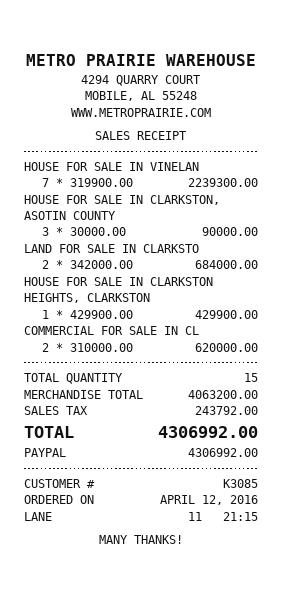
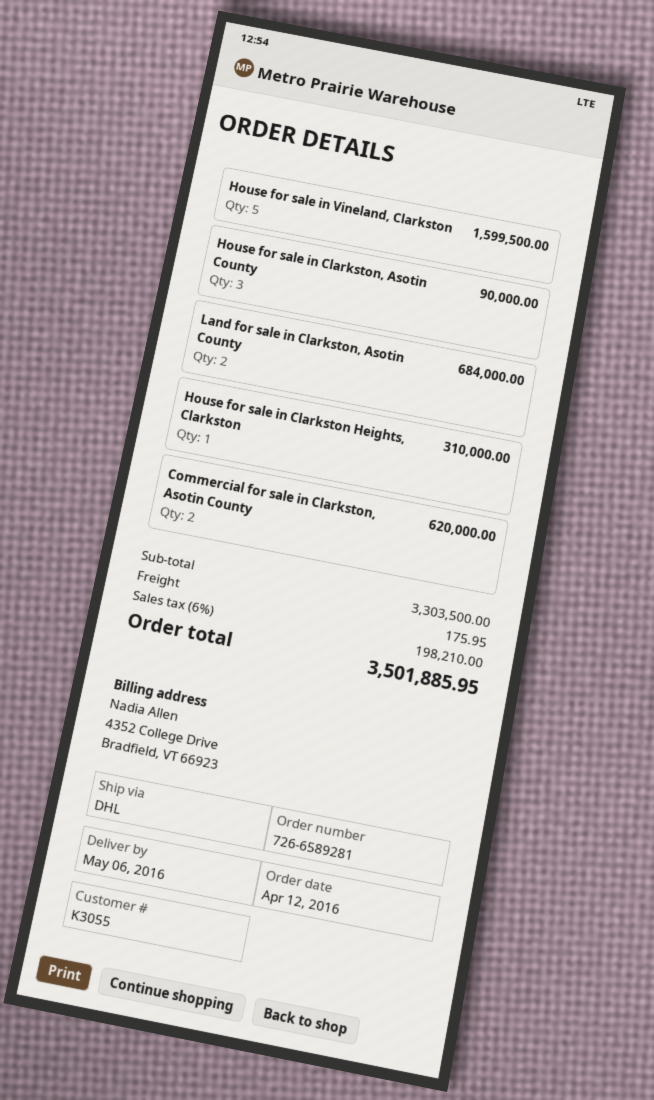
customer number: K3085 -> K3055
HOUSE FOR SALE IN VINELAN: 7 for 2239300.00 -> 5 for 1599500.00
HOUSE FOR SALE IN CLARKSTON HEIGHTS, CLARKSTON: 1 for 429900.00 -> 1 for 310000.00
subtotal: 4063200.00 -> 3303500.00
shipping: none -> 175.95
tax: 243792.00 -> 198210.00
total: 4306992.00 -> 3501885.95

